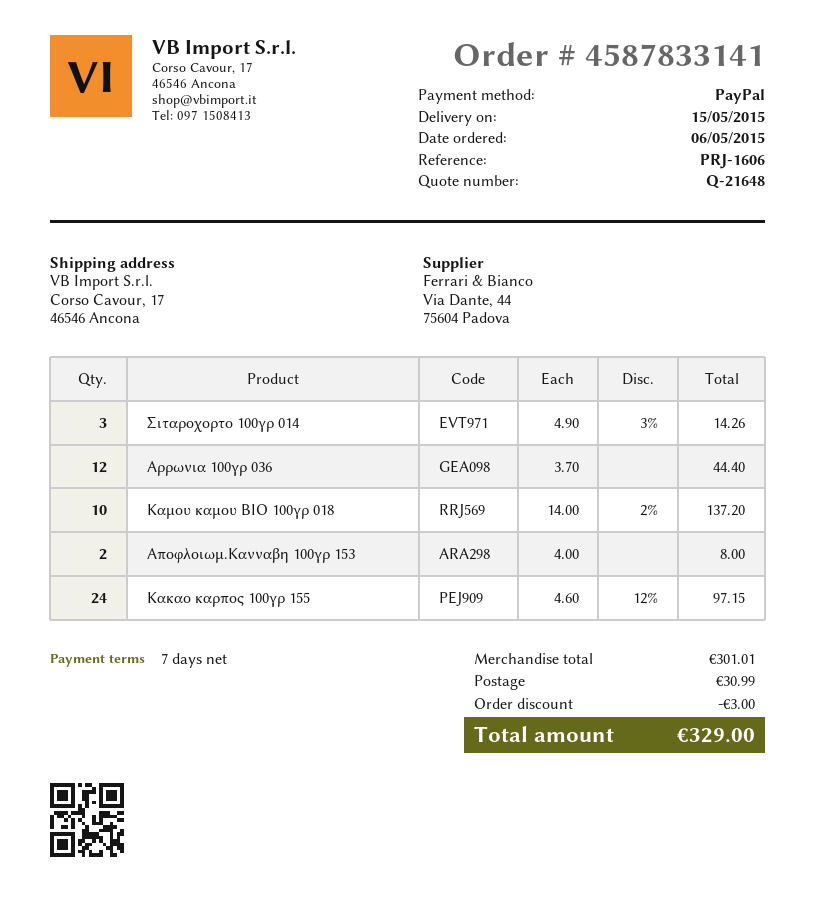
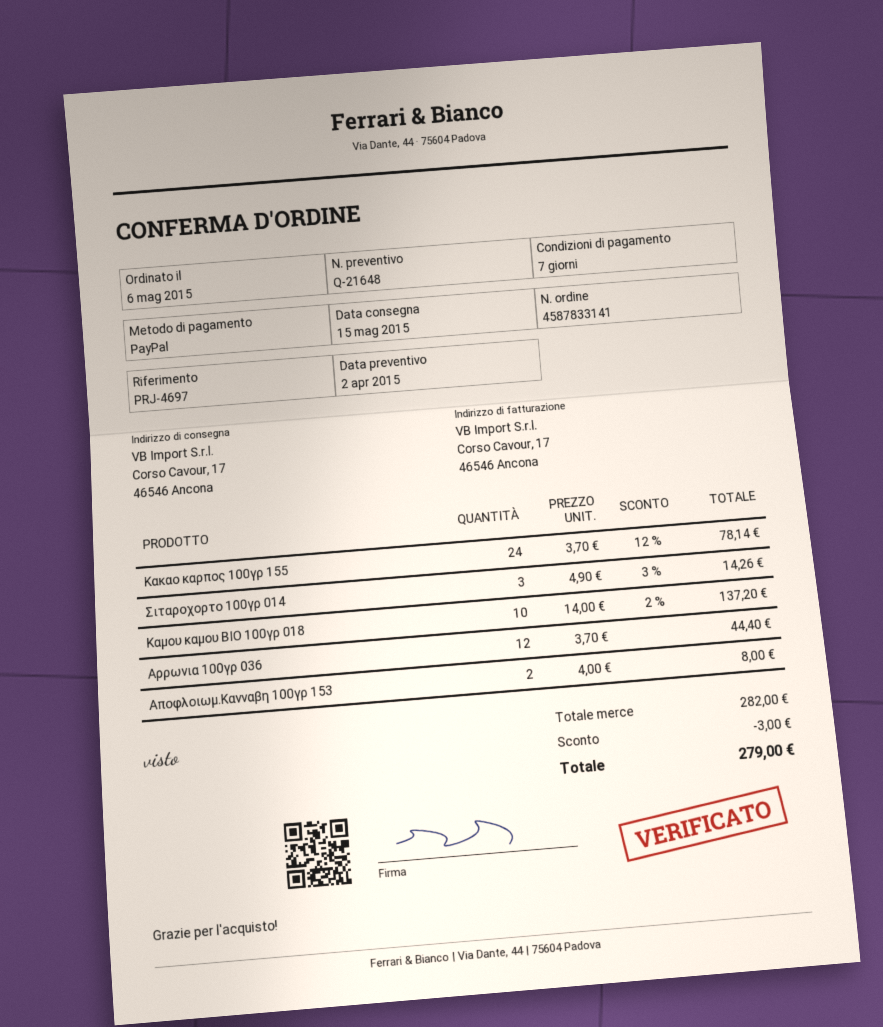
reference: PRJ-1606 -> PRJ-4697
Κακαο καρπος 100γρ 155: 24 x 4.60 - 12% = 97.15 -> 24 x 3.70 - 12% = 78.14
subtotal: 301.01 -> 282.00
shipping: 30.99 -> none
total: 329.00 -> 279.00

